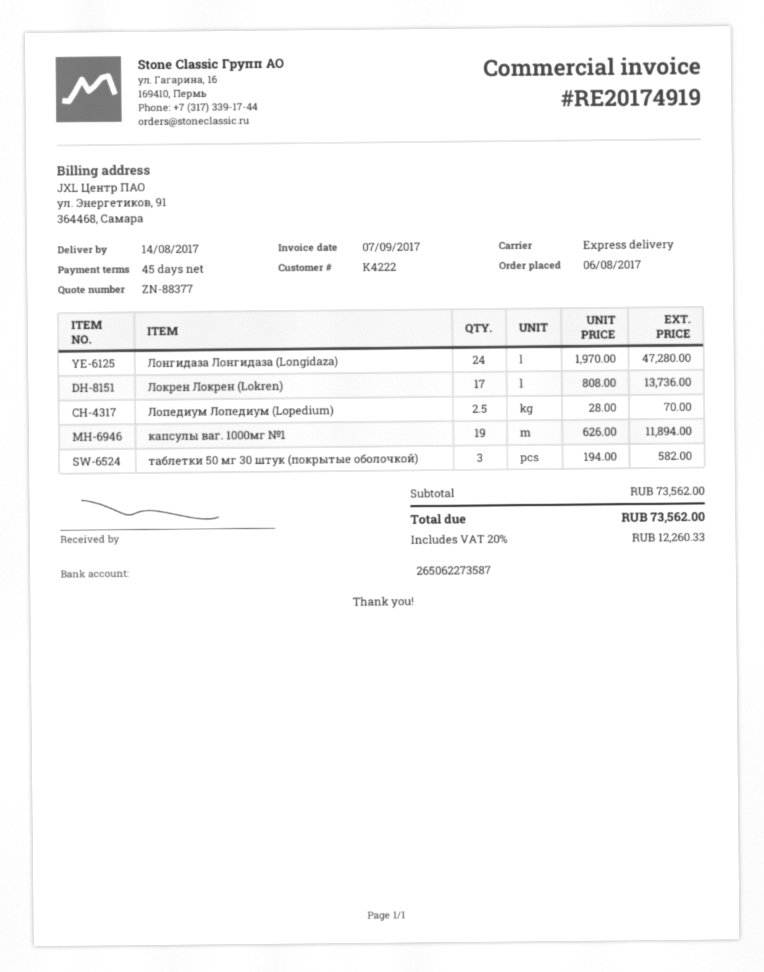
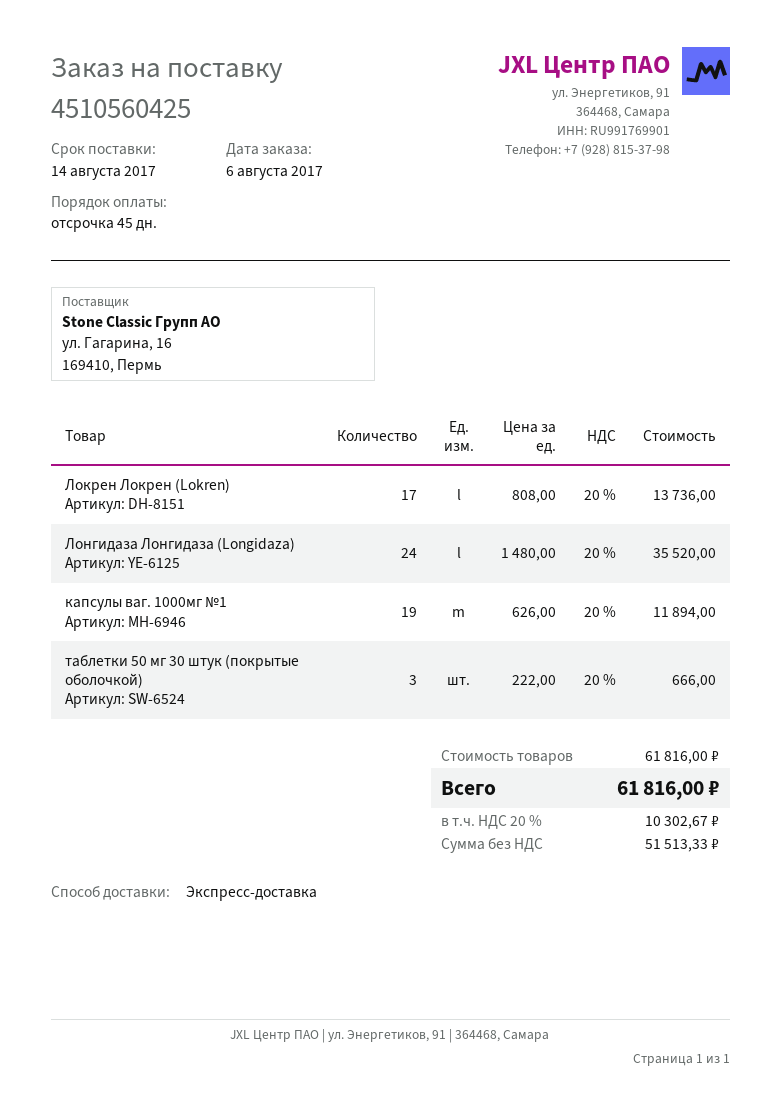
Лонгидаза Лонгидаза (Longidaza): 24 x 1970.00 = 47280.00 -> 24 x 1480.00 = 35520.00
Лопедиум Лопедиум (Lopedium): 2.5 x 28.00 = 70.00 -> none
таблетки 50 мг 30 штук (покрытые оболочкой): 3 x 194.00 = 582.00 -> 3 x 222.00 = 666.00
subtotal: 73562.00 -> 61816.00
tax: 20% = 12260.33 -> 20% = 10302.67
total: 73562.00 -> 61816.00

